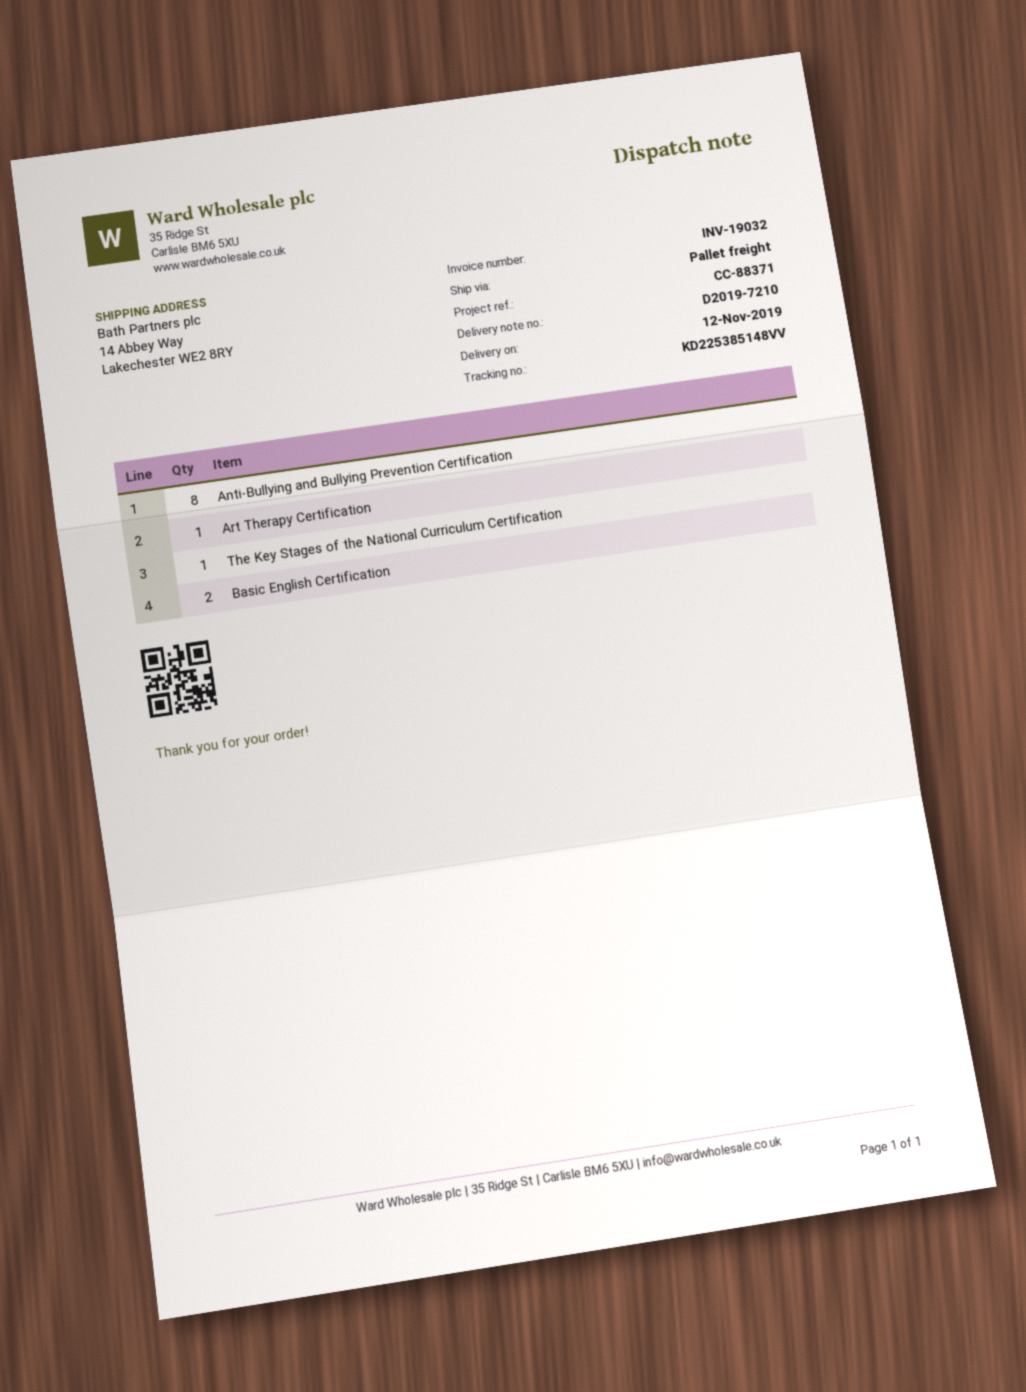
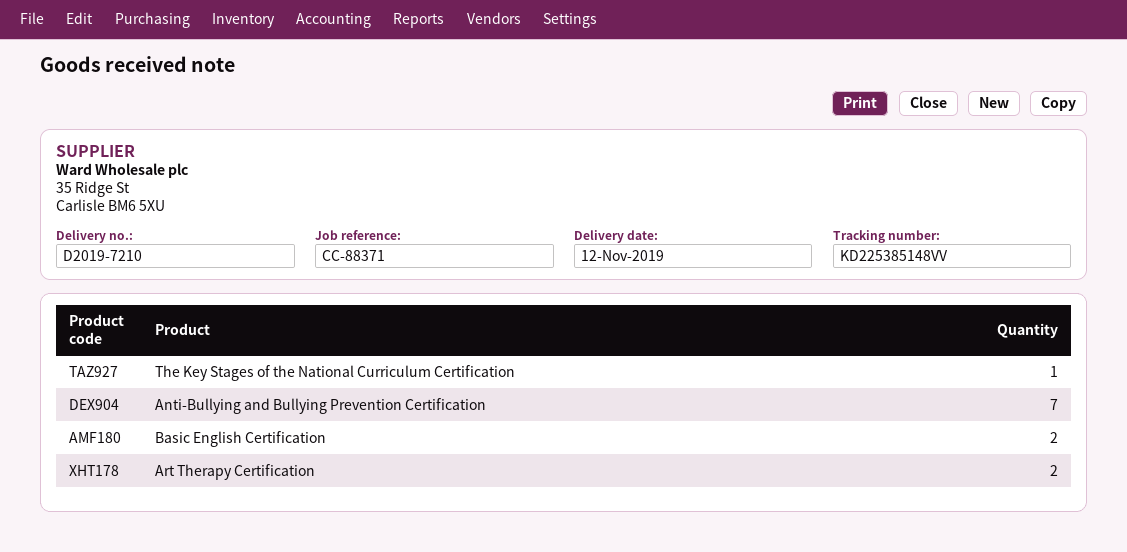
Anti-Bullying and Bullying Prevention Certification: 8 -> 7
Art Therapy Certification: 1 -> 2

